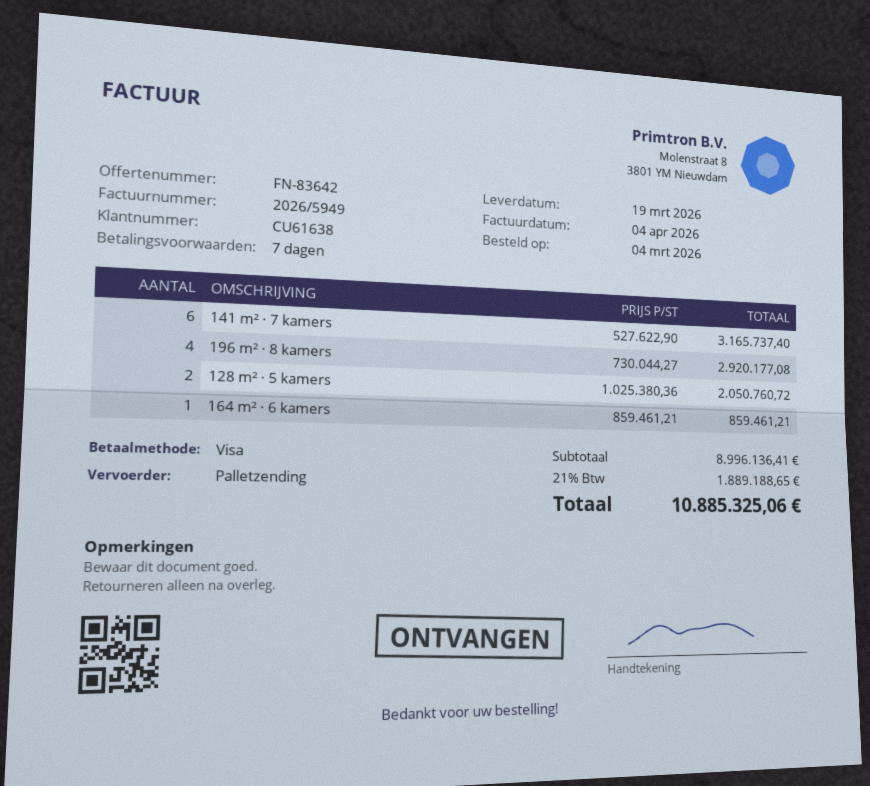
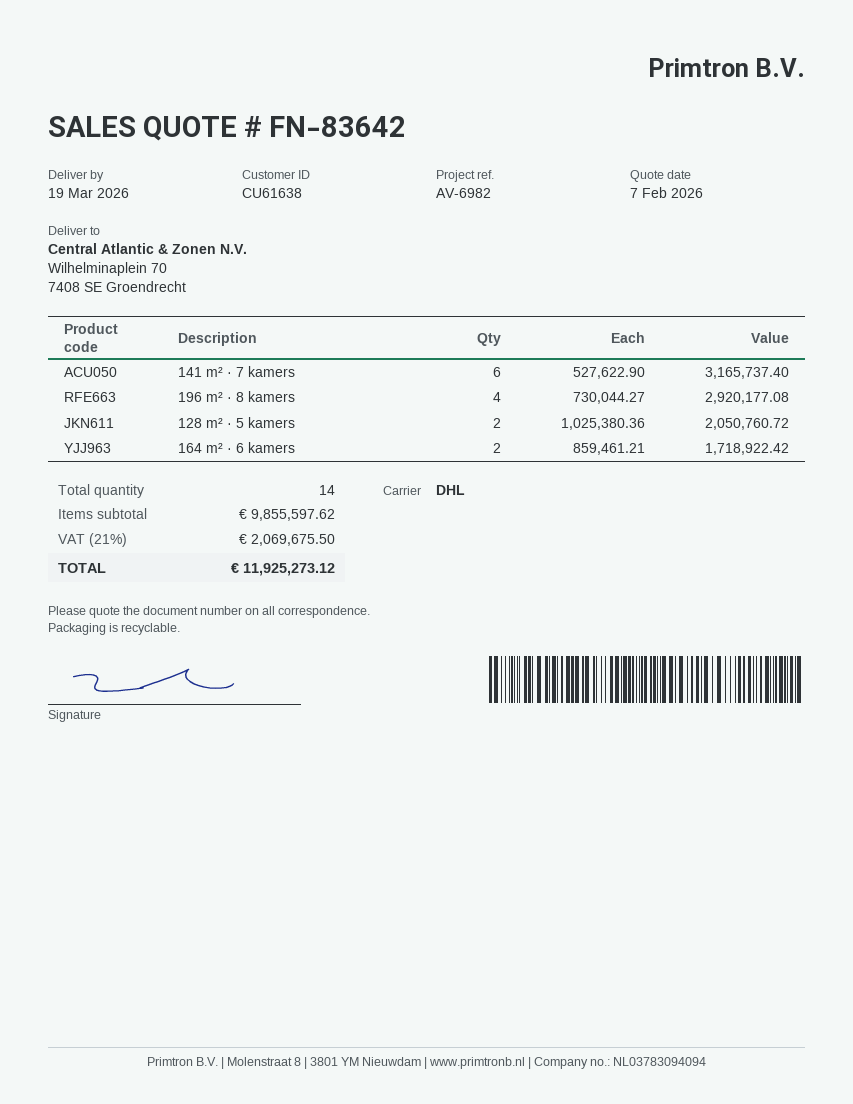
shipping method: pallet freight -> DHL
164 m² · 6 kamers: 1 x 859461.21 = 859461.21 -> 2 x 859461.21 = 1718922.42
subtotal: 8996136.41 -> 9855597.62
tax: 21% = 1889188.65 -> 21% = 2069675.50
total: 10885325.06 -> 11925273.12

